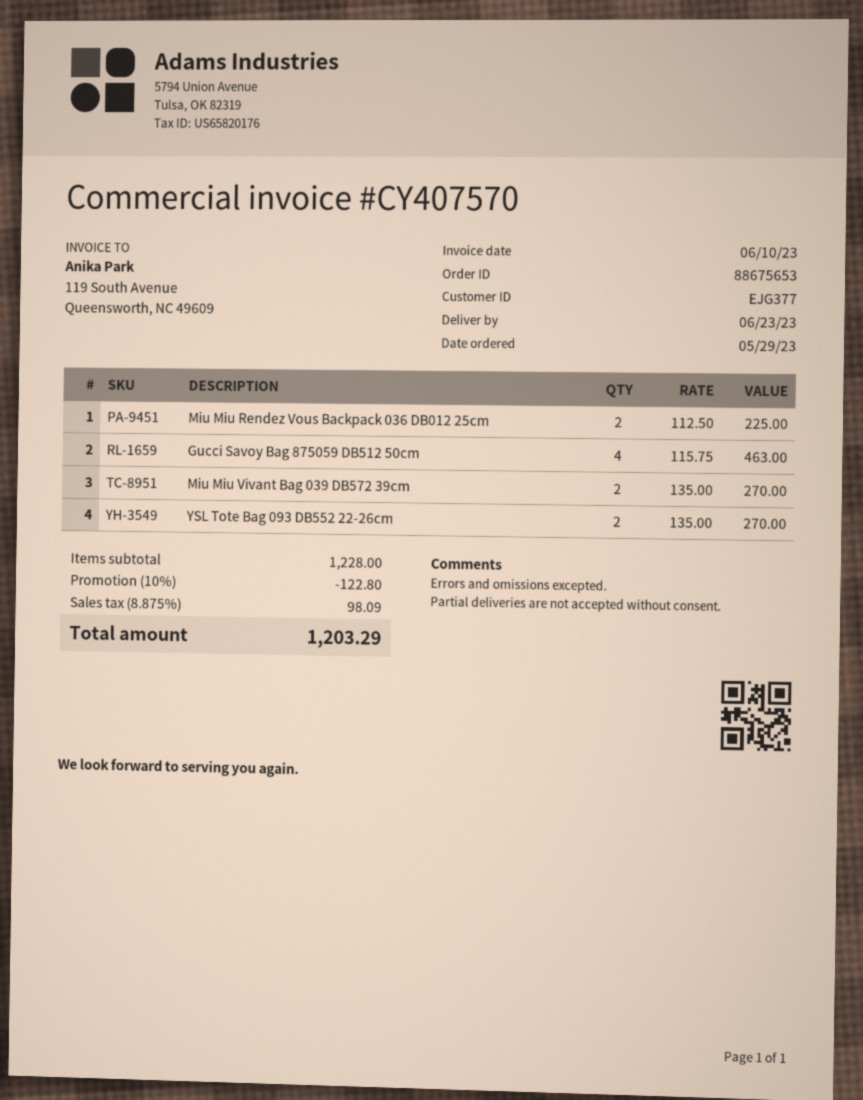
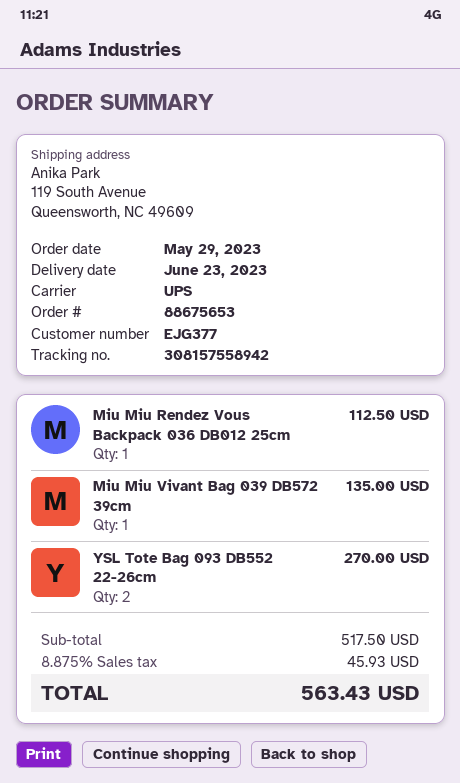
Miu Miu Rendez Vous Backpack 036 DB012 25cm: 2 for 225.00 -> 1 for 112.50
Gucci Savoy Bag 875059 DB512 50cm: 4 for 463.00 -> none
Miu Miu Vivant Bag 039 DB572 39cm: 2 for 270.00 -> 1 for 135.00
subtotal: 1228.00 -> 517.50
discount: 10% = 122.80 -> none
tax: 8.875% = 98.09 -> 8.875% = 45.93
total: 1203.29 -> 563.43

